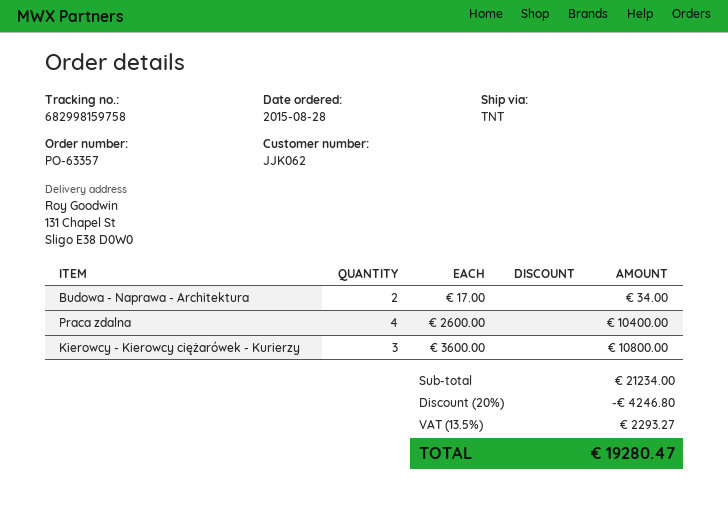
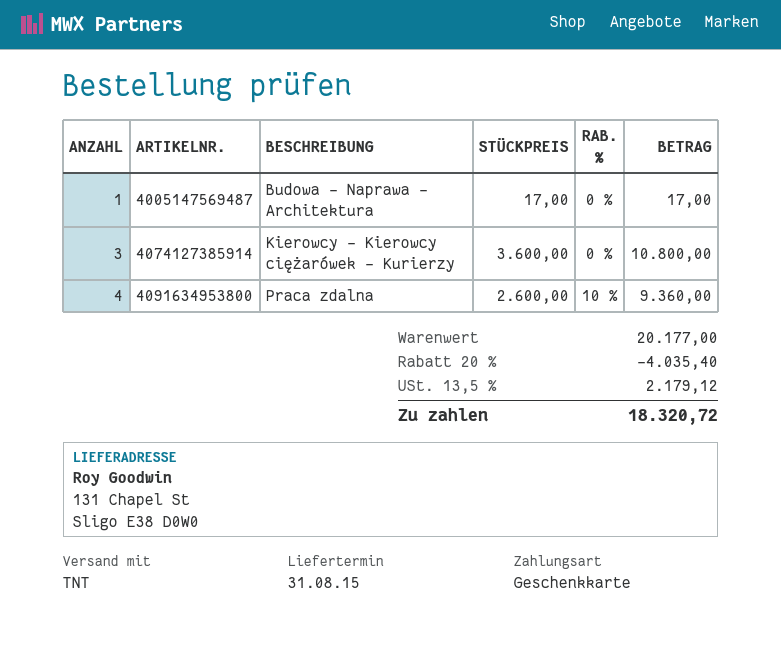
Budowa - Naprawa - Architektura: 2 x 17.00 = 34.00 -> 1 x 17.00 = 17.00
Praca zdalna: 4 x 2600.00 = 10400.00 -> 4 x 2600.00 - 10% = 9360.00
subtotal: 21234.00 -> 20177.00
discount: 20% = 4246.80 -> 20% = 4035.40
tax: 13.5% = 2293.27 -> 13.5% = 2179.12
total: 19280.47 -> 18320.72

